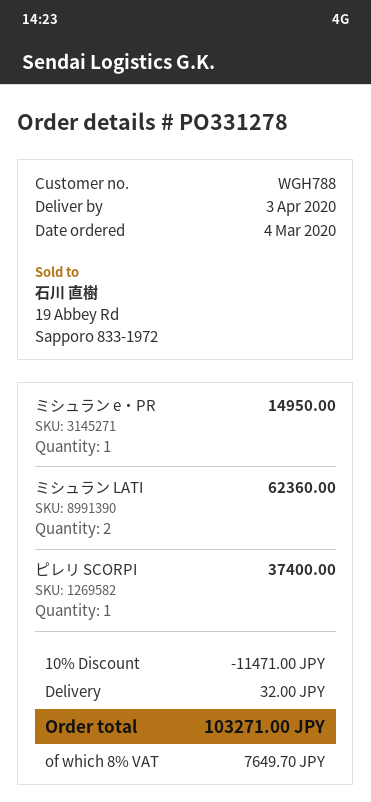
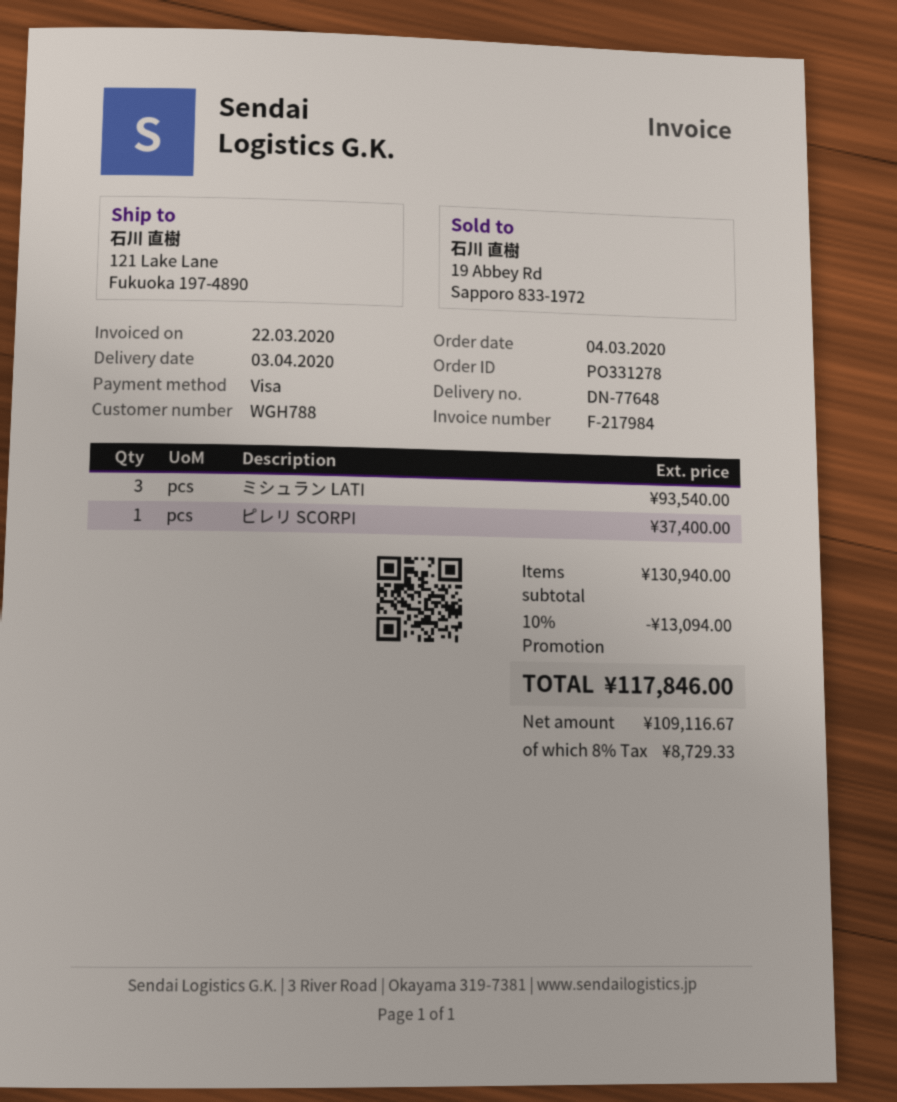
ミシュラン e・PR: 1 for 14950.00 -> none
ミシュラン LATI: 2 for 62360.00 -> 3 for 93540.00
discount: 10% = 11471.00 -> 10% = 13094.00
shipping: 32.00 -> none
tax: 8% = 7649.70 -> 8% = 8729.33
total: 103271.00 -> 117846.00

